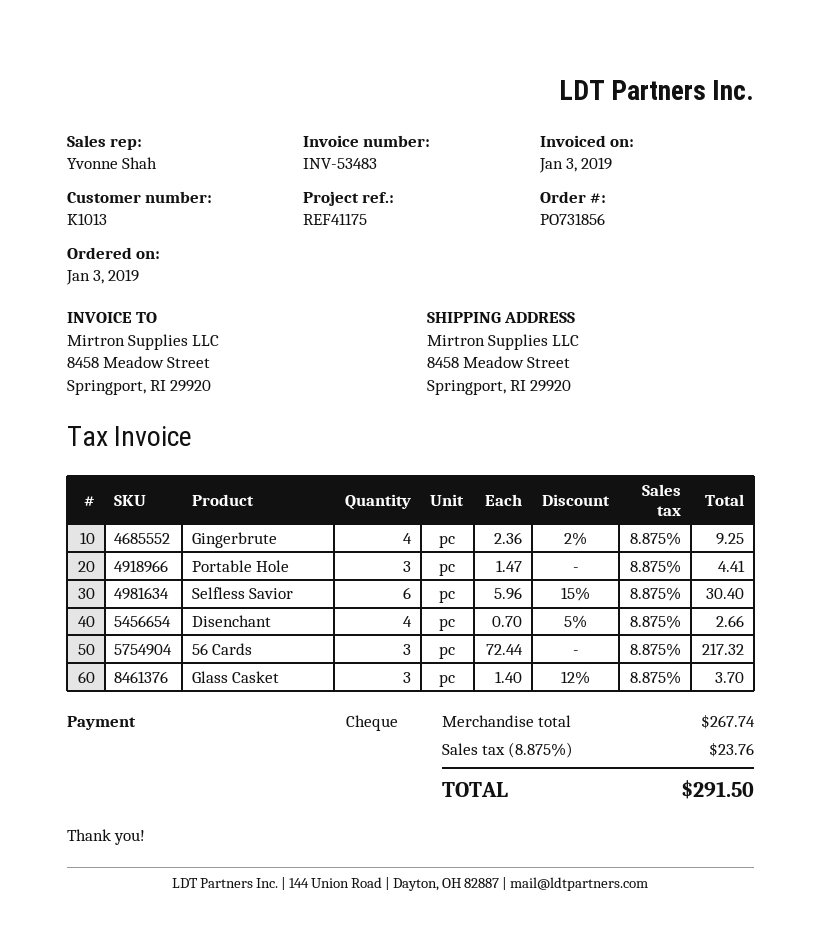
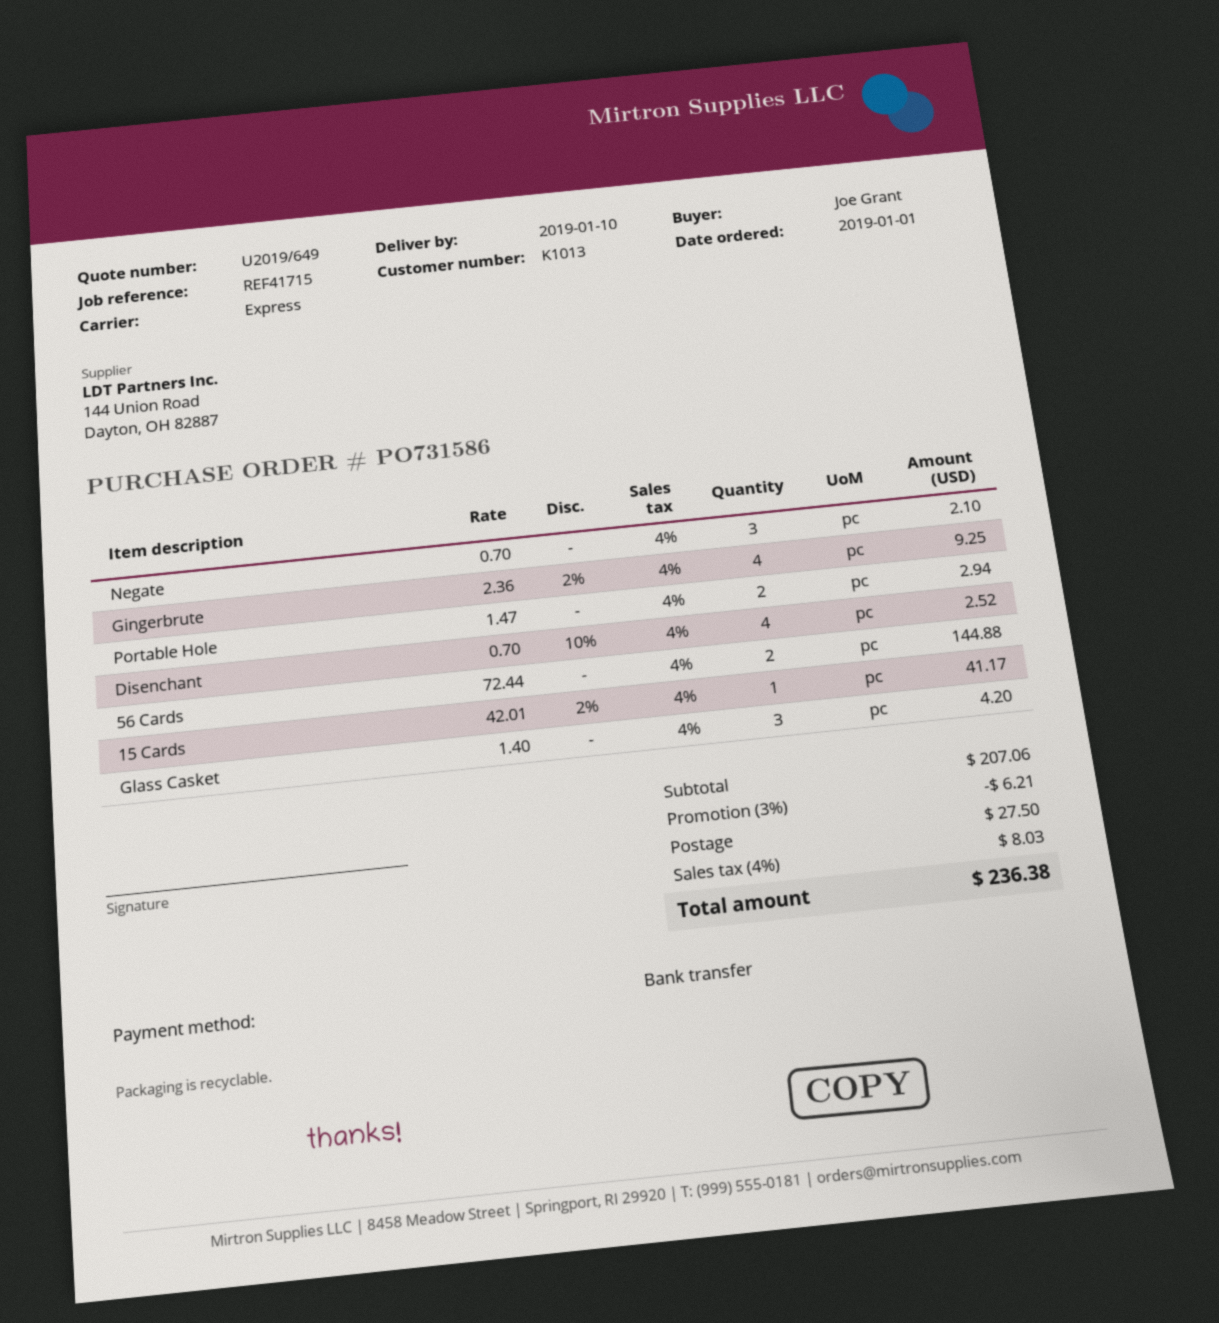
order number: PO731856 -> PO731586
order date: 2019-01-03 -> 2019-01-01
reference: REF41175 -> REF41715
payment method: cheque -> bank transfer
Portable Hole: 3 x 1.47 = 4.41 -> 2 x 1.47 = 2.94
Selfless Savior: 6 x 5.96 - 15% = 30.40 -> none
Disenchant: 4 x 0.70 - 5% = 2.66 -> 4 x 0.70 - 10% = 2.52
56 Cards: 3 x 72.44 = 217.32 -> 2 x 72.44 = 144.88
Glass Casket: 3 x 1.40 - 12% = 3.70 -> 3 x 1.40 = 4.20
Negate: none -> 3 x 0.70 = 2.10
15 Cards: none -> 1 x 42.01 - 2% = 41.17
subtotal: 267.74 -> 207.06
discount: none -> 3% = 6.21
shipping: none -> 27.50
tax: 8.875% = 23.76 -> 4% = 8.03
total: 291.50 -> 236.38

